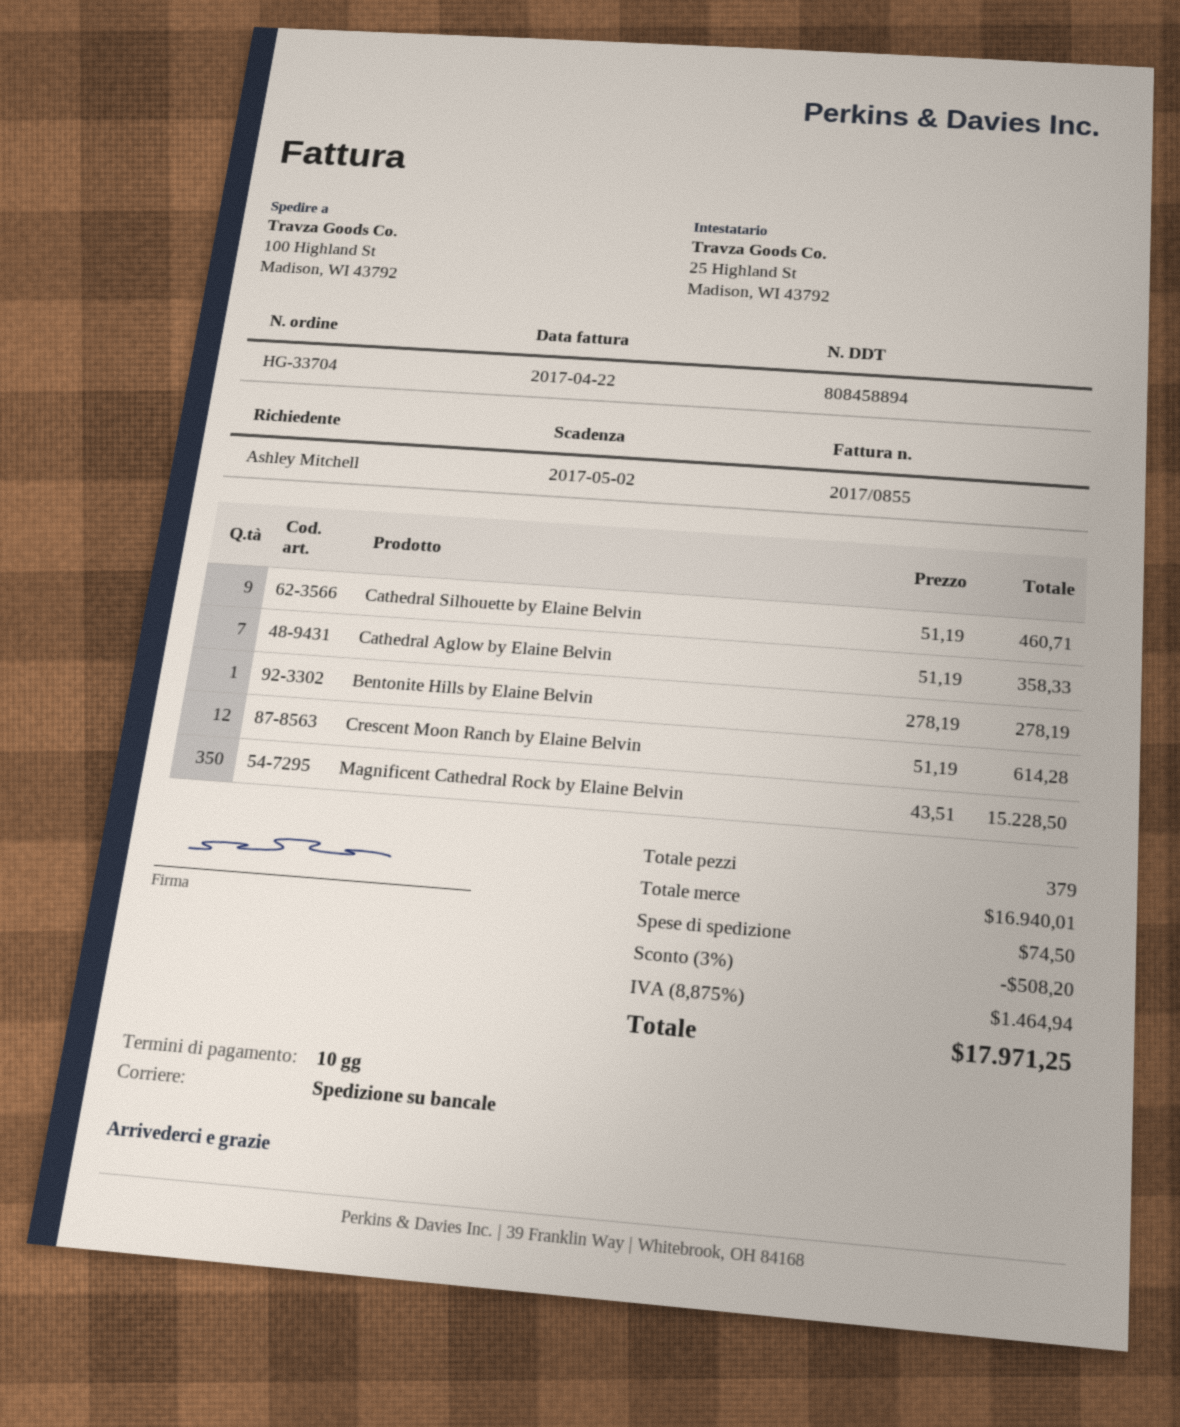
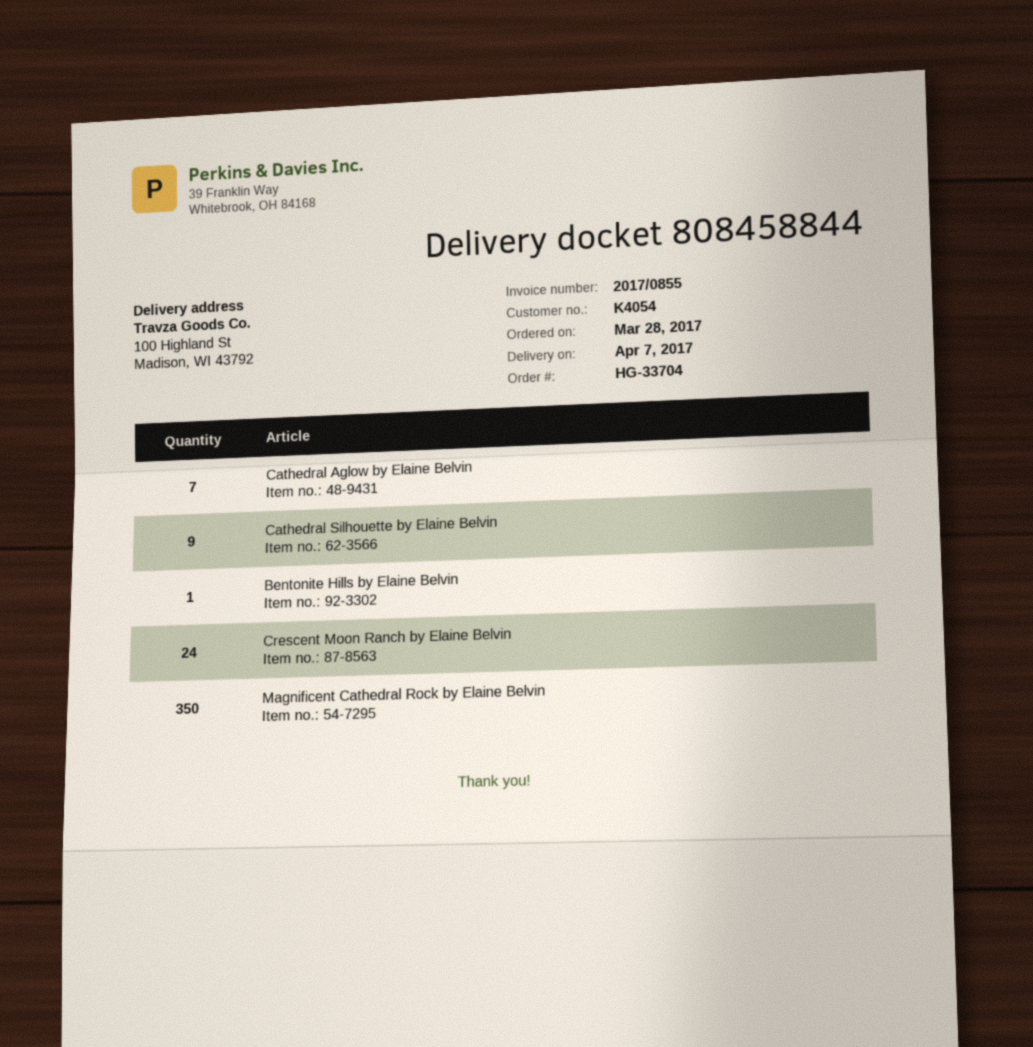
delivery note number: 808458894 -> 808458844
Crescent Moon Ranch by Elaine Belvin: 12 -> 24

